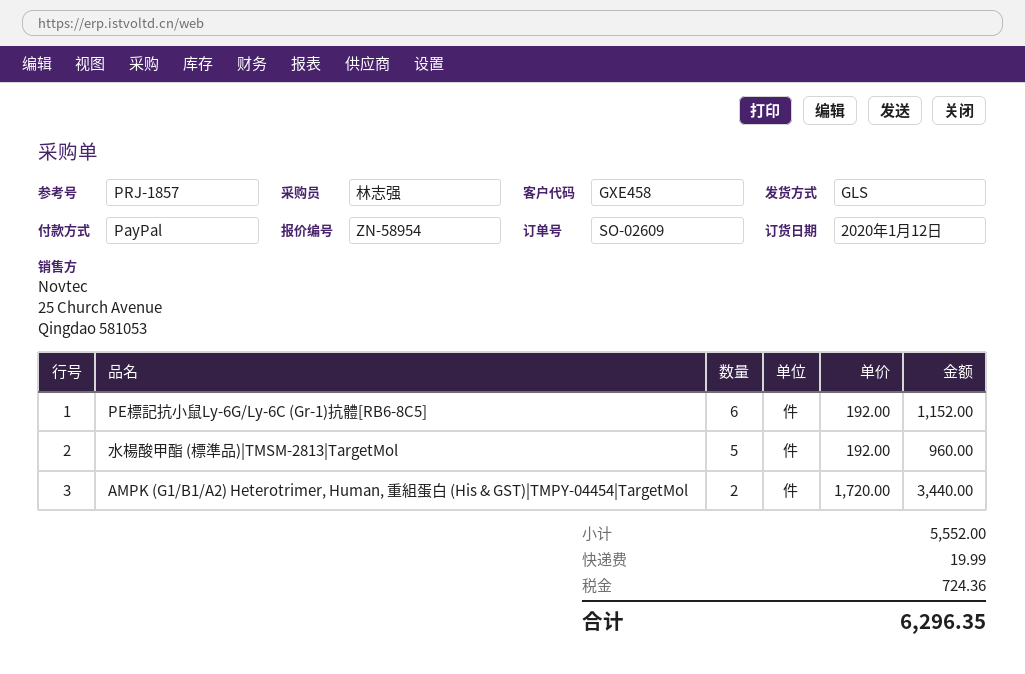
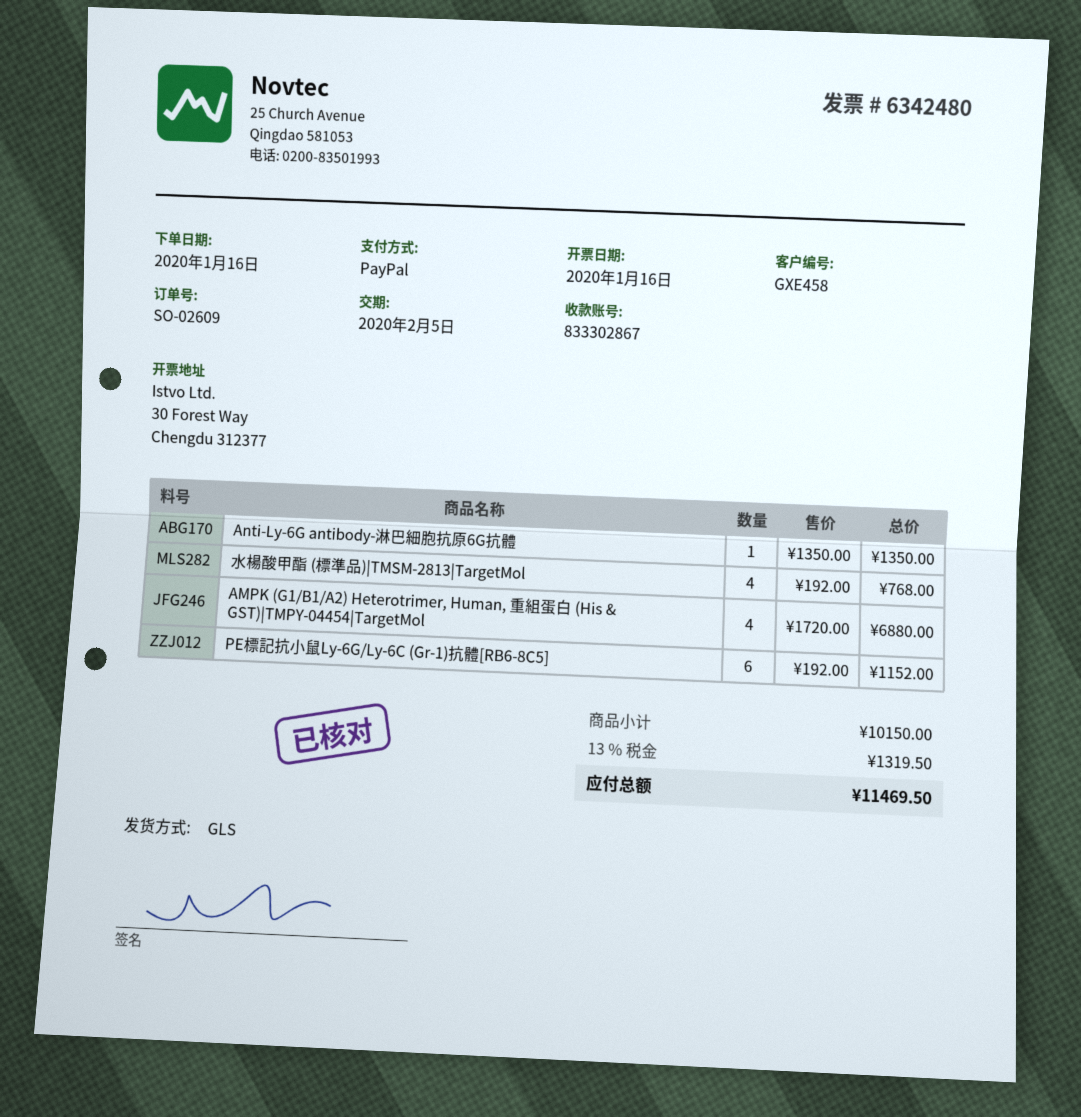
order date: 2020-01-12 -> 2020-01-16
水楊酸甲酯 (標準品)|TMSM-2813|TargetMol: 5 x 192.00 = 960.00 -> 4 x 192.00 = 768.00
AMPK (G1/B1/A2) Heterotrimer, Human, 重組蛋白 (His & GST)|TMPY-04454|TargetMol: 2 x 1720.00 = 3440.00 -> 4 x 1720.00 = 6880.00
Anti-Ly-6G antibody-淋巴細胞抗原6G抗體: none -> 1 x 1350.00 = 1350.00
subtotal: 5552.00 -> 10150.00
shipping: 19.99 -> none
tax: 724.36 -> 1319.50
total: 6296.35 -> 11469.50

